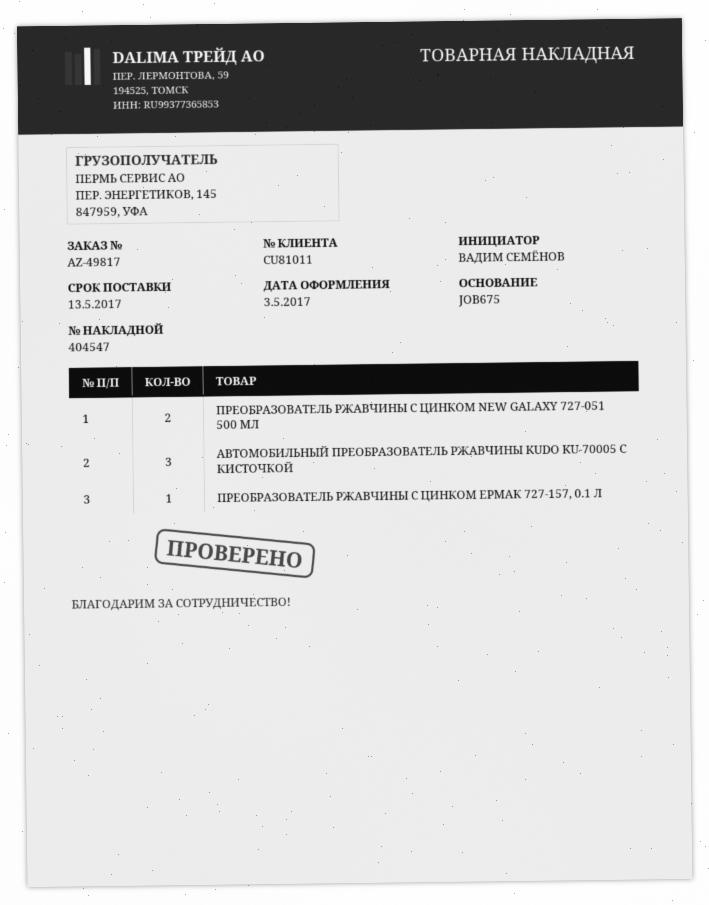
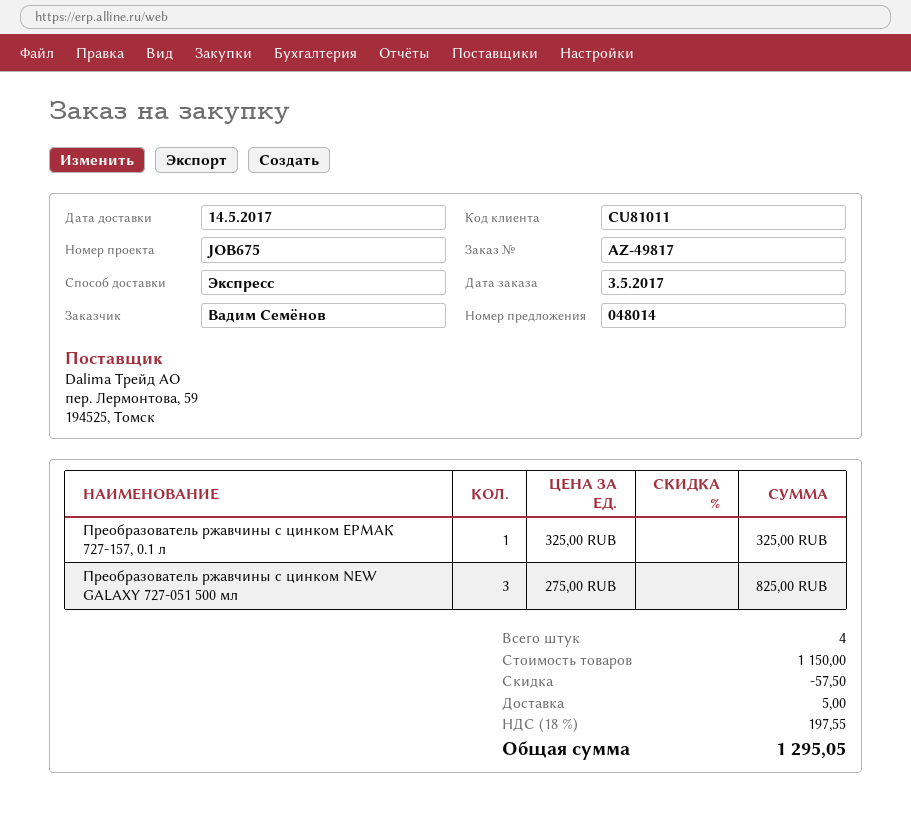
delivery date: 2017-05-13 -> 2017-05-14
ПРЕОБРАЗОВАТЕЛЬ РЖАВЧИНЫ С ЦИНКОМ NEW GALAXY 727-051 500 МЛ: 2 -> 3
АВТОМОБИЛЬНЫЙ ПРЕОБРАЗОВАТЕЛЬ РЖАВЧИНЫ KUDO KU-70005 С КИСТОЧКОЙ: 3 -> none

